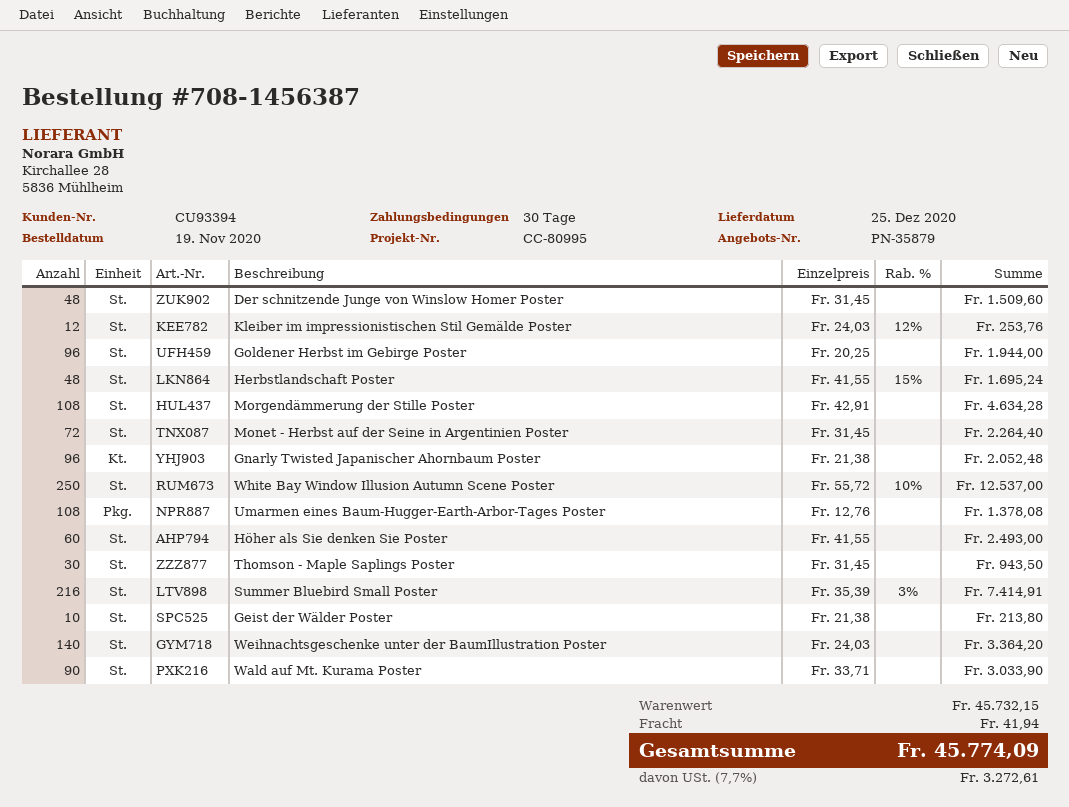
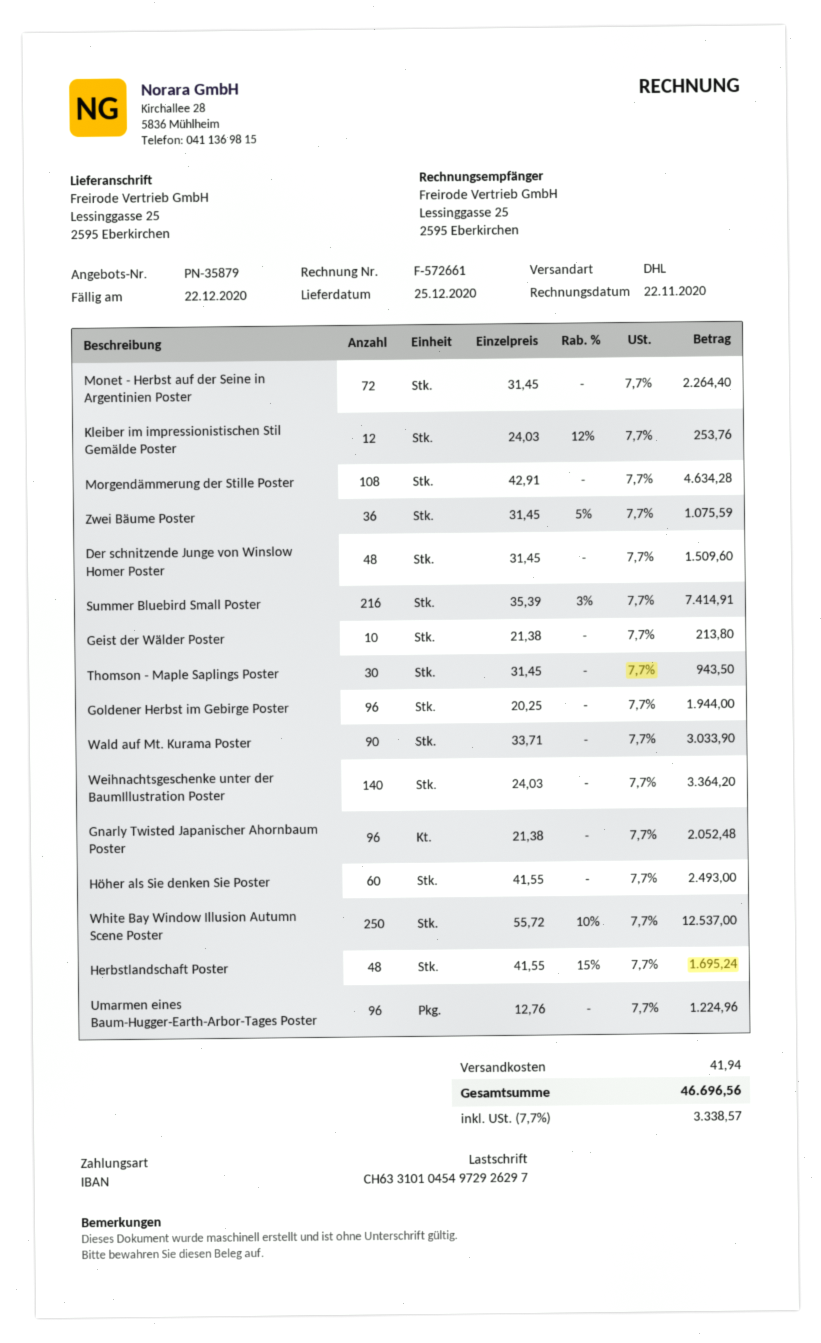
Umarmen eines Baum-Hugger-Earth-Arbor-Tages Poster: 108 x 12.76 = 1378.08 -> 96 x 12.76 = 1224.96
Zwei Bäume Poster: none -> 36 x 31.45 - 5% = 1075.59
tax: 7.7% = 3272.61 -> 7.7% = 3338.57
total: 45774.09 -> 46696.56

